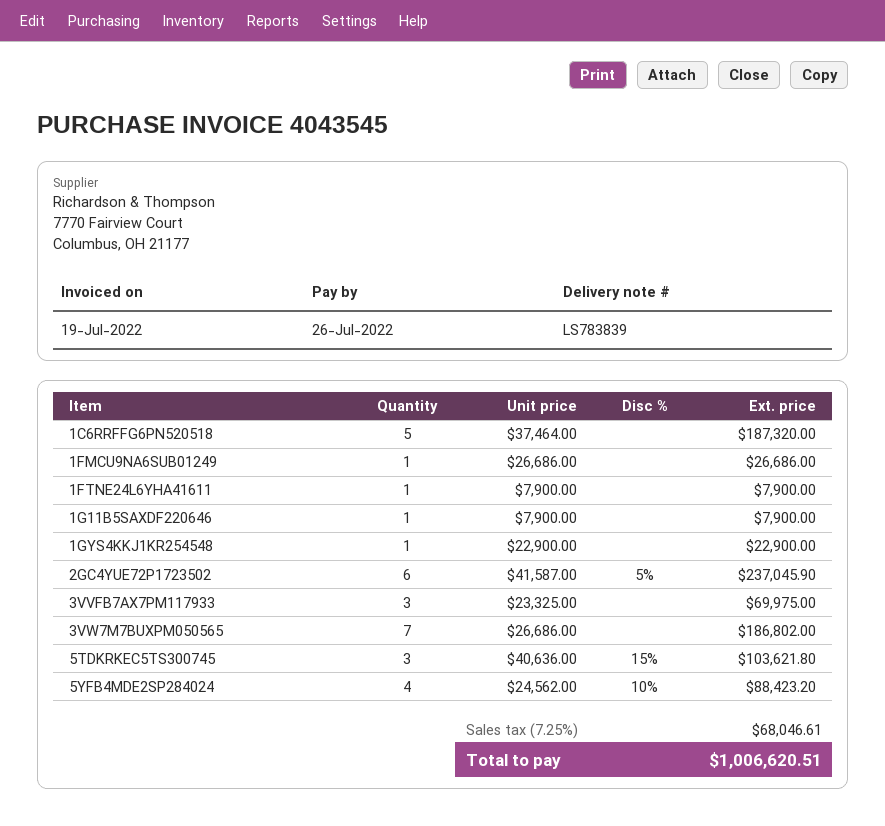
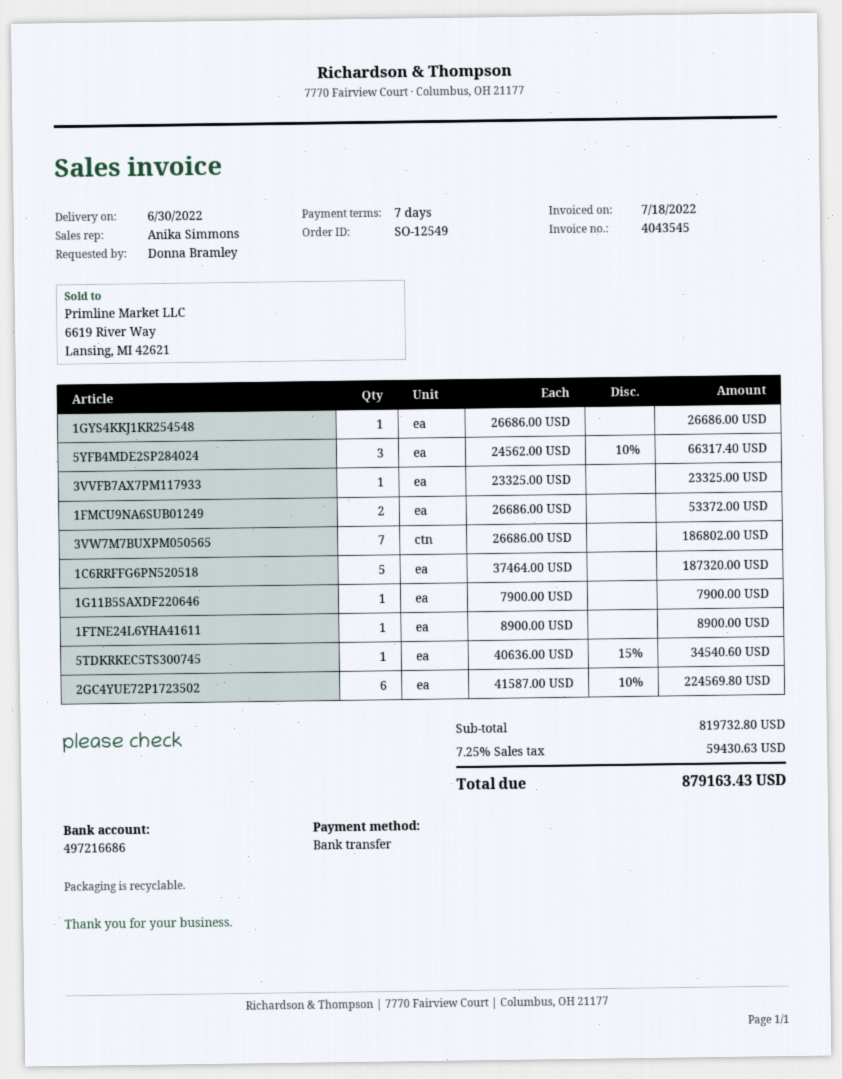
invoice date: 2022-07-19 -> 2022-07-18
1FMCU9NA6SUB01249: 1 x 26686.00 = 26686.00 -> 2 x 26686.00 = 53372.00
1FTNE24L6YHA41611: 1 x 7900.00 = 7900.00 -> 1 x 8900.00 = 8900.00
1GYS4KKJ1KR254548: 1 x 22900.00 = 22900.00 -> 1 x 26686.00 = 26686.00
2GC4YUE72P1723502: 6 x 41587.00 - 5% = 237045.90 -> 6 x 41587.00 - 10% = 224569.80
3VVFB7AX7PM117933: 3 x 23325.00 = 69975.00 -> 1 x 23325.00 = 23325.00
5TDKRKEC5TS300745: 3 x 40636.00 - 15% = 103621.80 -> 1 x 40636.00 - 15% = 34540.60
5YFB4MDE2SP284024: 4 x 24562.00 - 10% = 88423.20 -> 3 x 24562.00 - 10% = 66317.40
tax: 7.25% = 68046.61 -> 7.25% = 59430.63
total: 1006620.51 -> 879163.43

